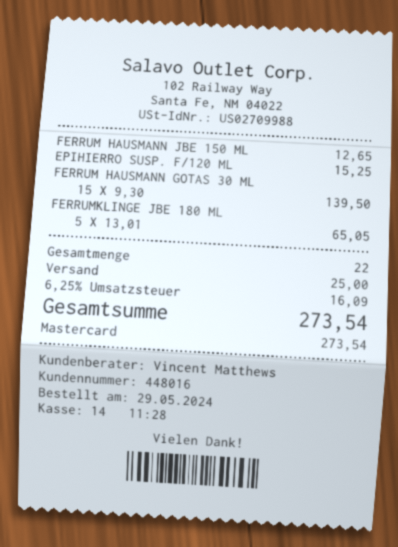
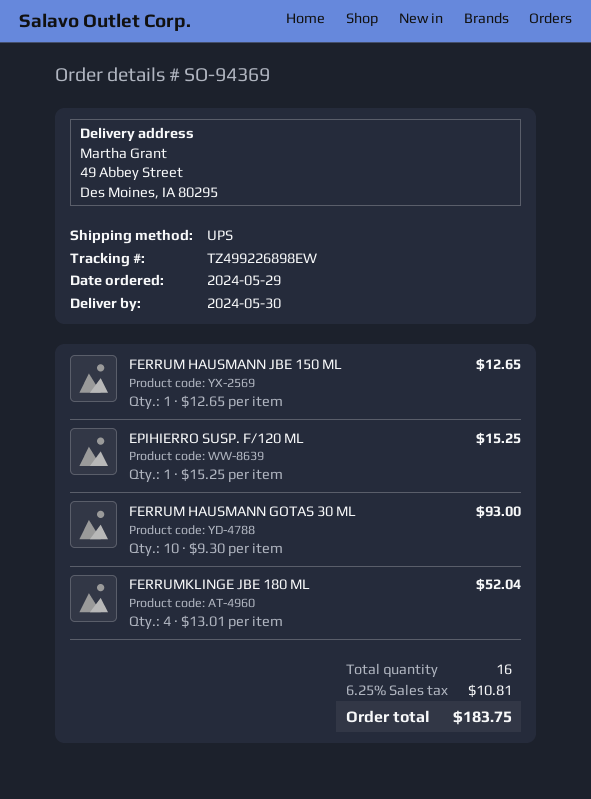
FERRUM HAUSMANN GOTAS 30 ML: 15 x 9.30 = 139.50 -> 10 x 9.30 = 93.00
FERRUMKLINGE JBE 180 ML: 5 x 13.01 = 65.05 -> 4 x 13.01 = 52.04
total quantity: 22 -> 16
shipping: 25.00 -> none
tax: 6.25% = 16.09 -> 6.25% = 10.81
total: 273.54 -> 183.75

